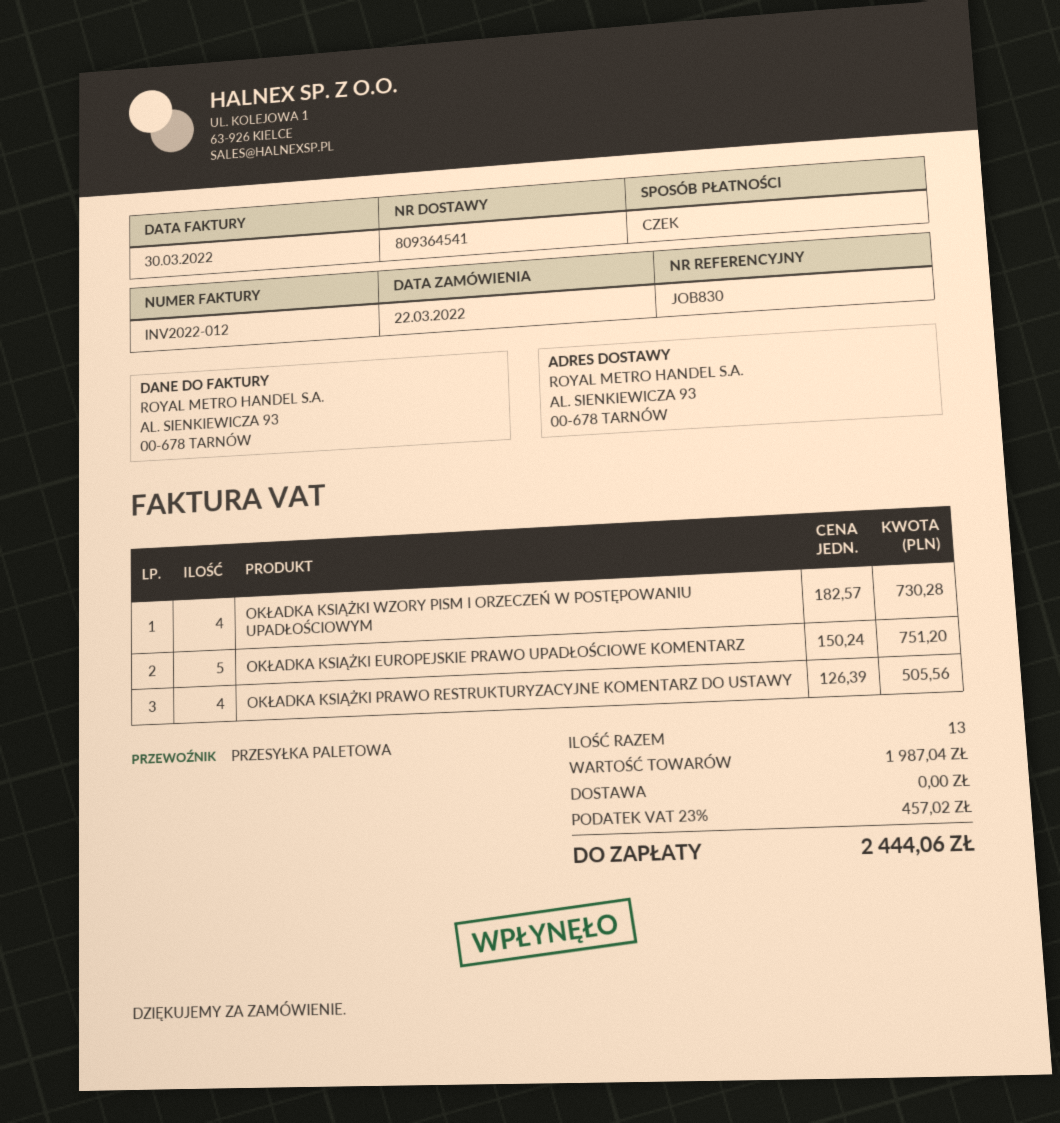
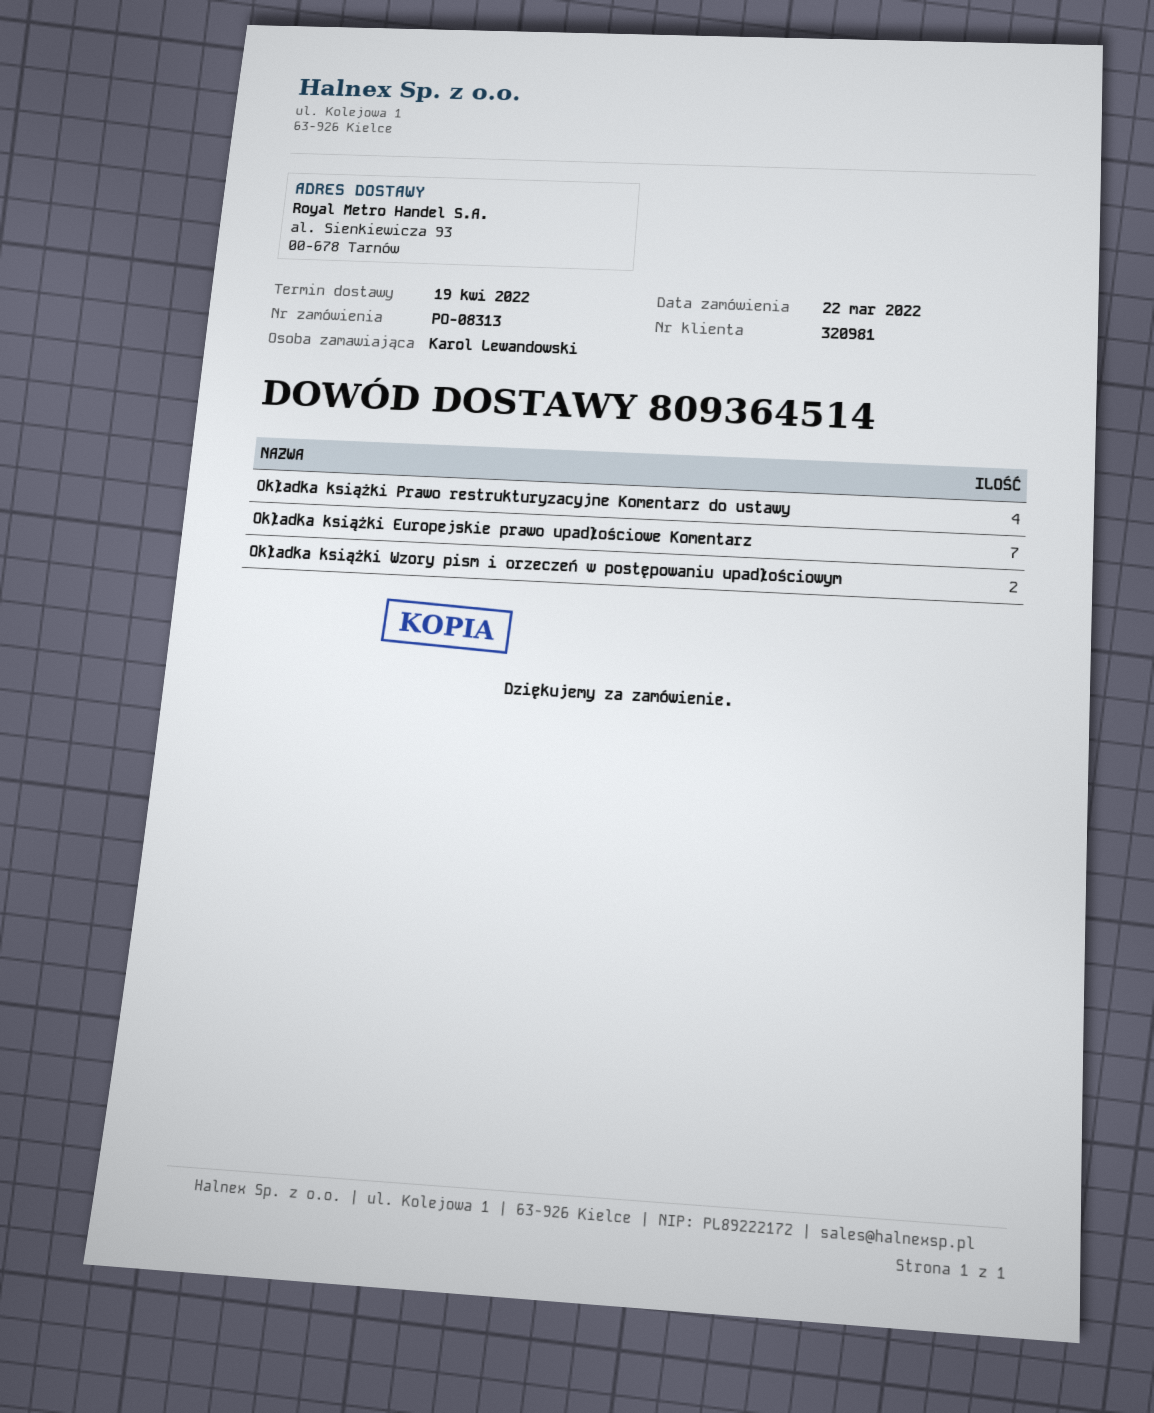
delivery note number: 809364541 -> 809364514
OKŁADKA KSIĄŻKI WZORY PISM I ORZECZEŃ W POSTĘPOWANIU UPADŁOŚCIOWYM: 4 -> 2
OKŁADKA KSIĄŻKI EUROPEJSKIE PRAWO UPADŁOŚCIOWE KOMENTARZ: 5 -> 7

